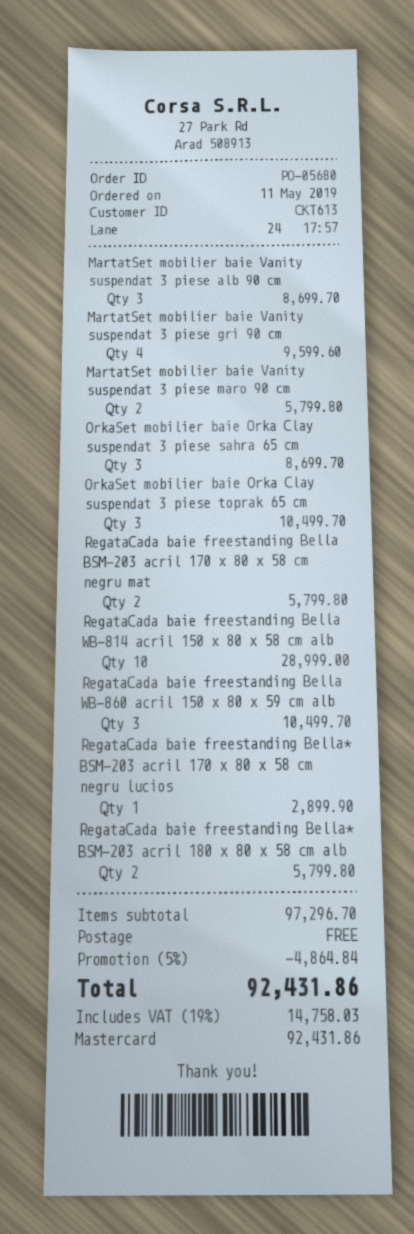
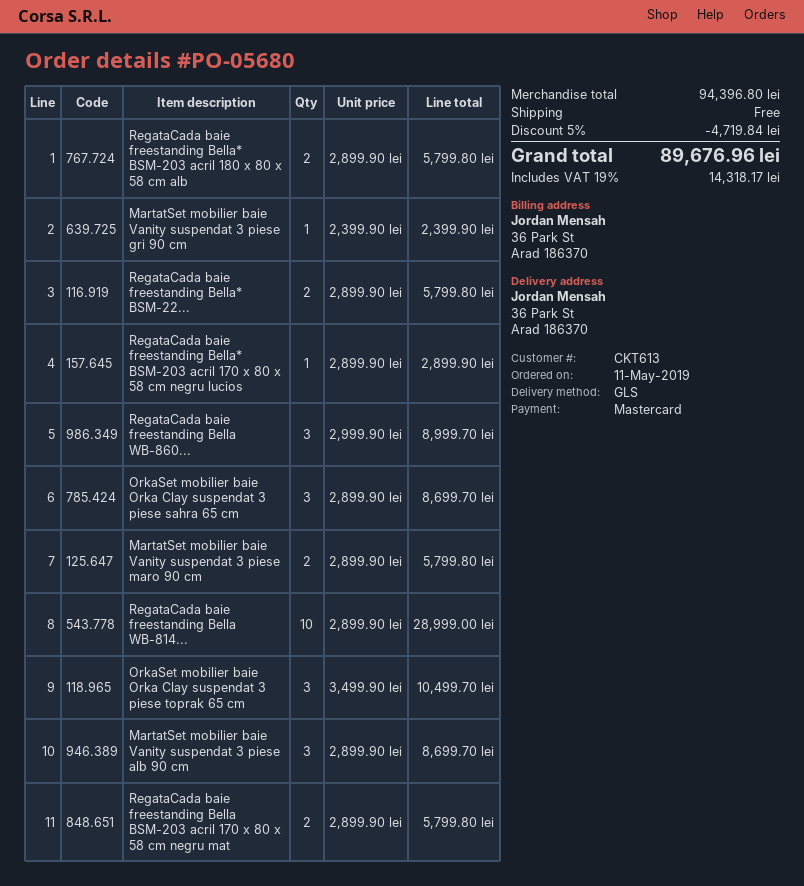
MartatSet mobilier baie Vanity suspendat 3 piese gri 90 cm: 4 for 9599.60 -> 1 for 2399.90
RegataCada baie freestanding Bella WB-860 acril 150 x 80 x 59 cm alb: 3 for 10499.70 -> 3 for 8999.70
RegataCada baie freestanding Bella* BSM-22...: none -> 2 for 5799.80
subtotal: 97296.70 -> 94396.80
discount: 5% = 4864.84 -> 5% = 4719.84
tax: 19% = 14758.03 -> 19% = 14318.17
total: 92431.86 -> 89676.96

